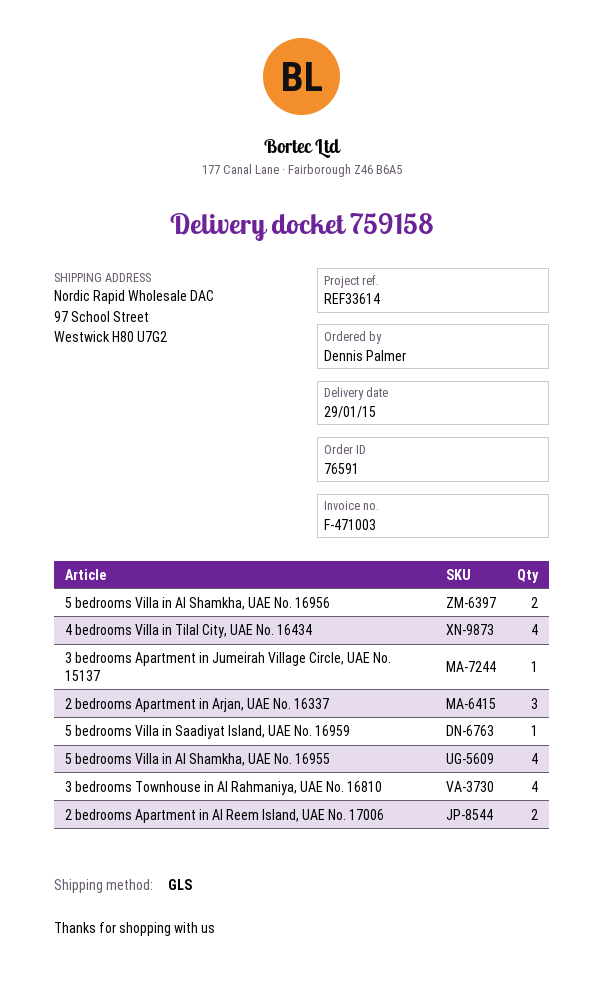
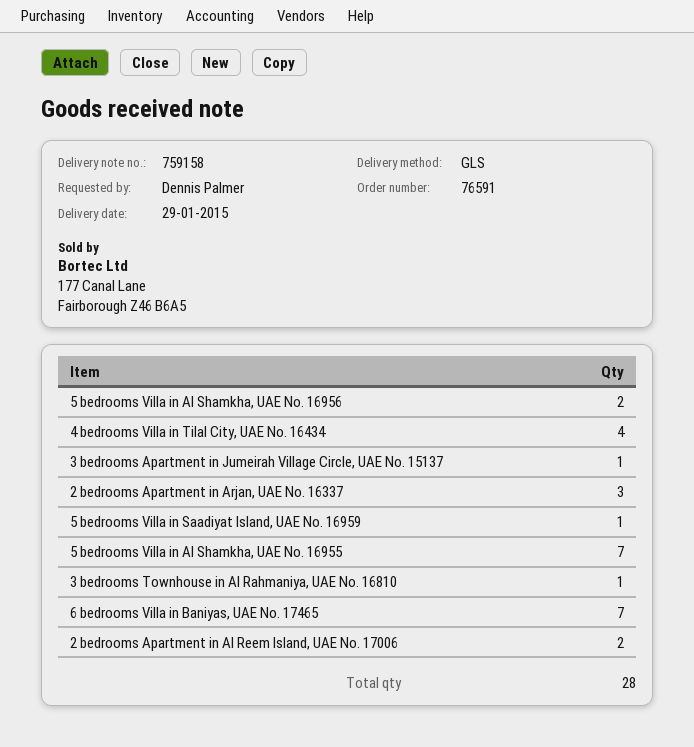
5 bedrooms Villa in Al Shamkha, UAE No. 16955: 4 -> 7
3 bedrooms Townhouse in Al Rahmaniya, UAE No. 16810: 4 -> 1
6 bedrooms Villa in Baniyas, UAE No. 17465: none -> 7

